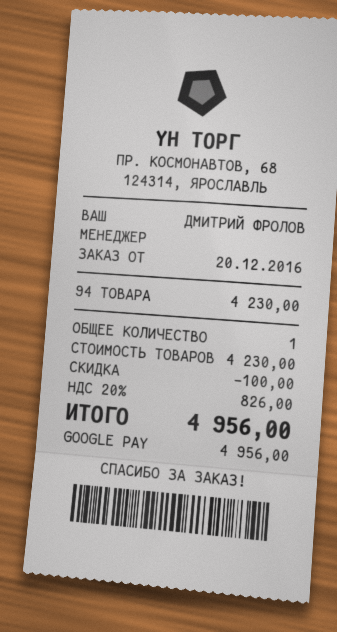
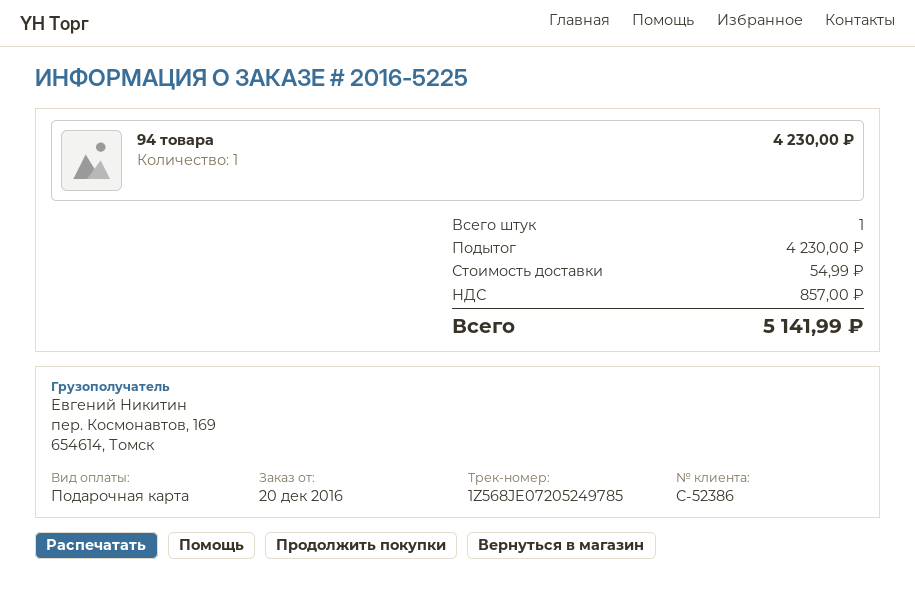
payment method: Google Pay -> gift card
discount: 100.00 -> none
shipping: none -> 54.99
tax: 826.00 -> 857.00
total: 4956.00 -> 5141.99

